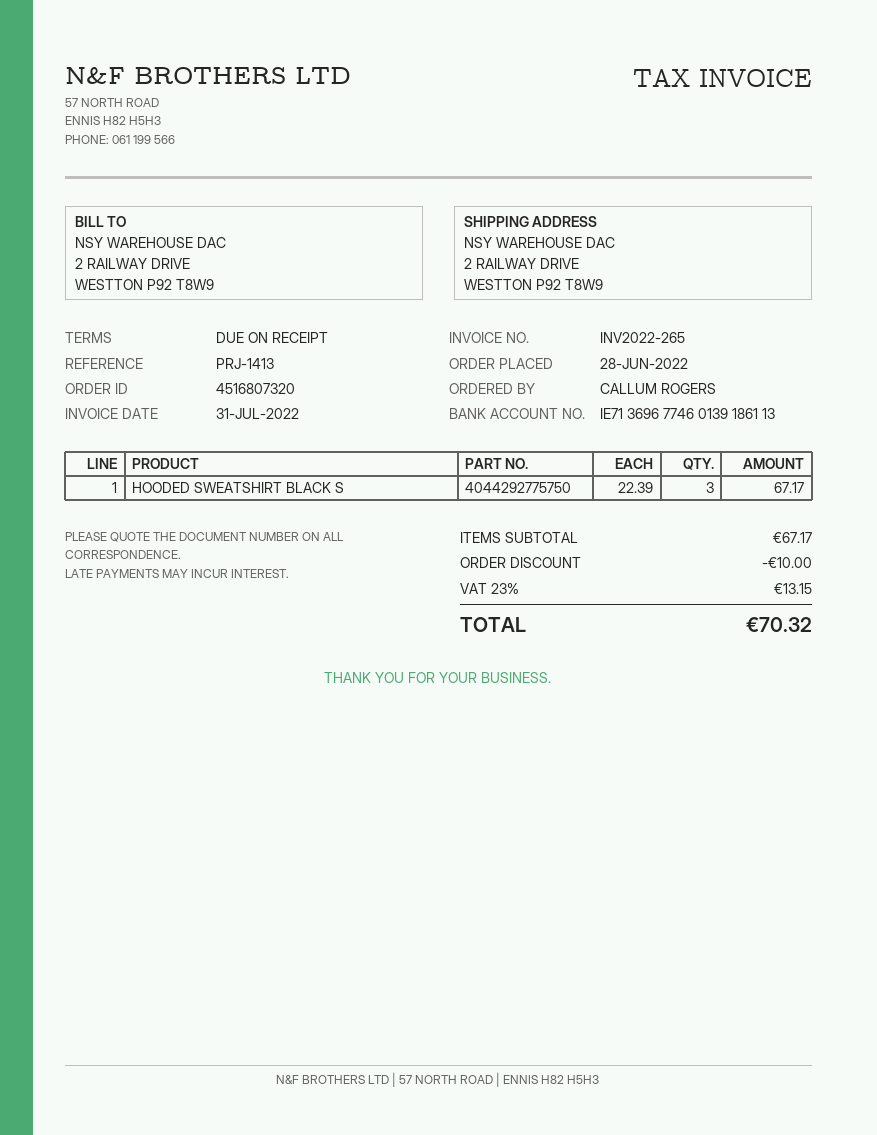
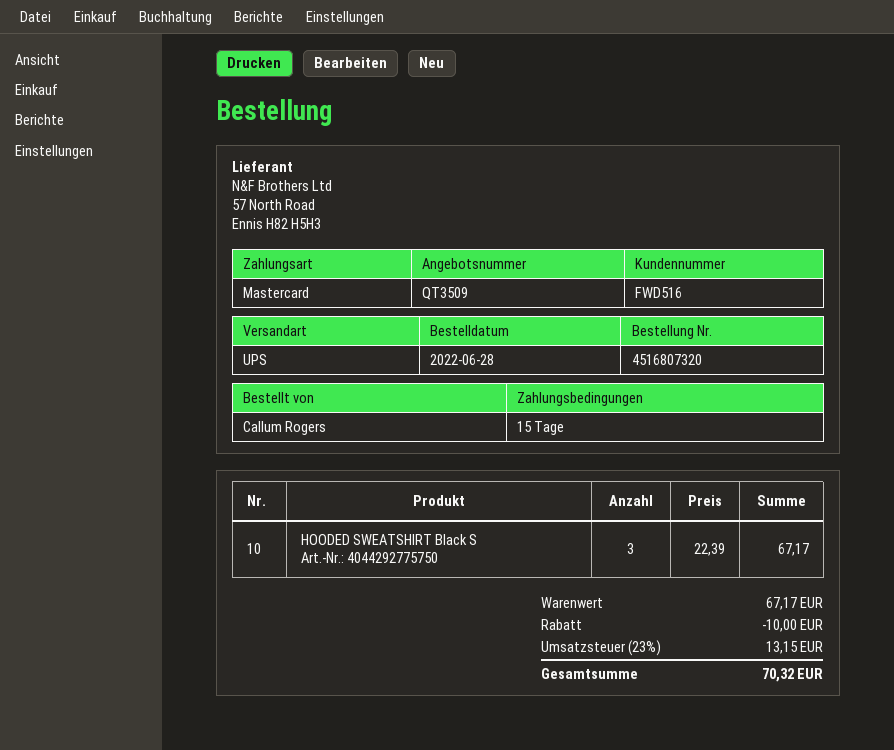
payment terms: on receipt -> 15 days

